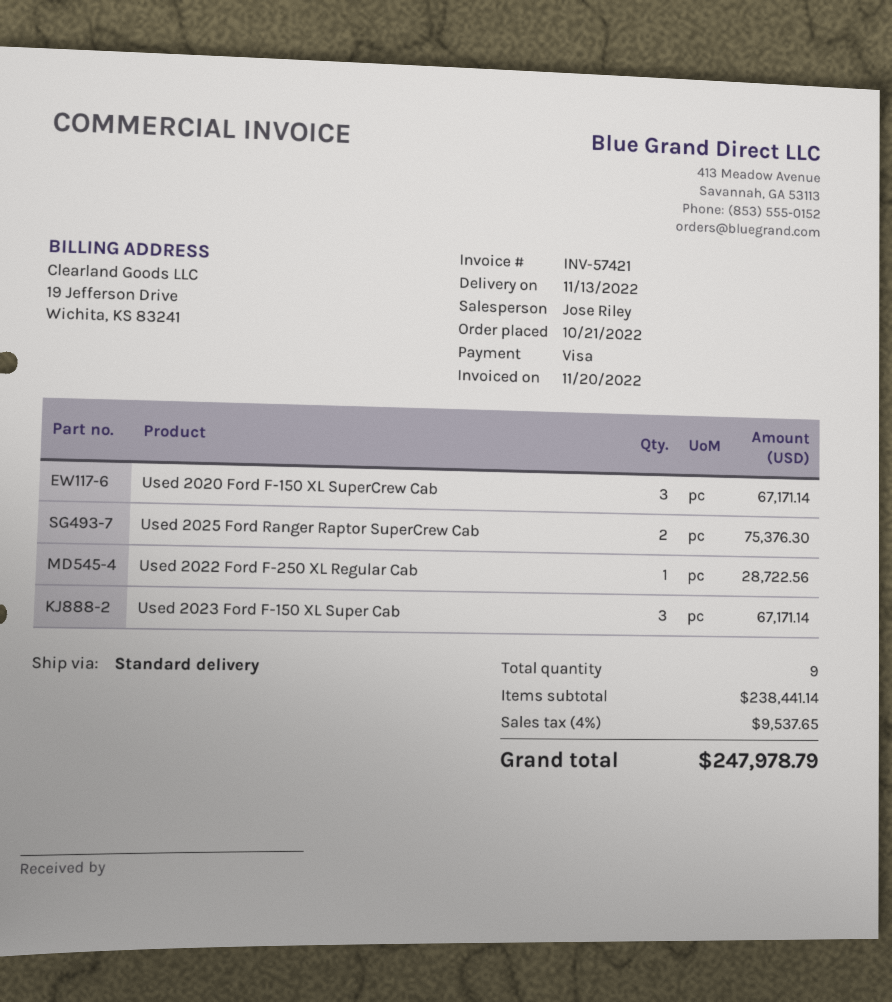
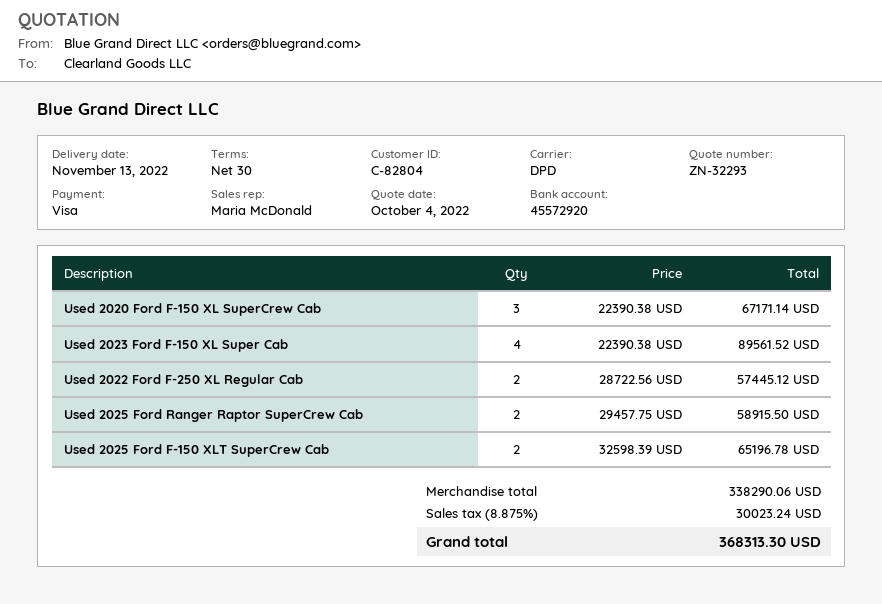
sales rep: Jose Riley -> Maria McDonald
shipping method: standard -> DPD
Used 2025 Ford Ranger Raptor SuperCrew Cab: 2 for 75376.30 -> 2 for 58915.50
Used 2022 Ford F-250 XL Regular Cab: 1 for 28722.56 -> 2 for 57445.12
Used 2023 Ford F-150 XL Super Cab: 3 for 67171.14 -> 4 for 89561.52
Used 2025 Ford F-150 XLT SuperCrew Cab: none -> 2 for 65196.78
subtotal: 238441.14 -> 338290.06
tax: 4% = 9537.65 -> 8.875% = 30023.24
total: 247978.79 -> 368313.30

